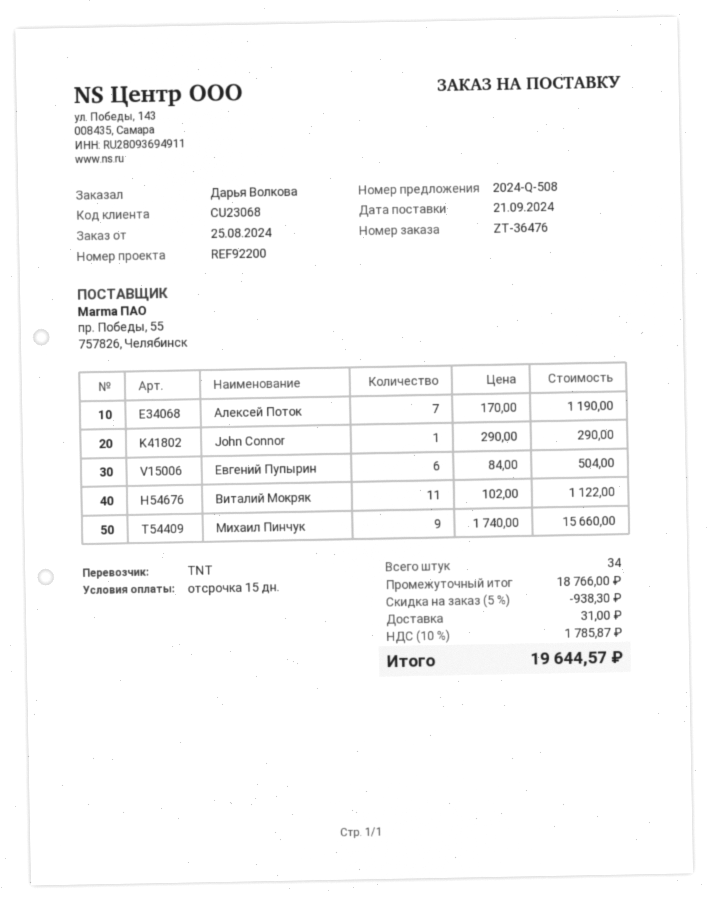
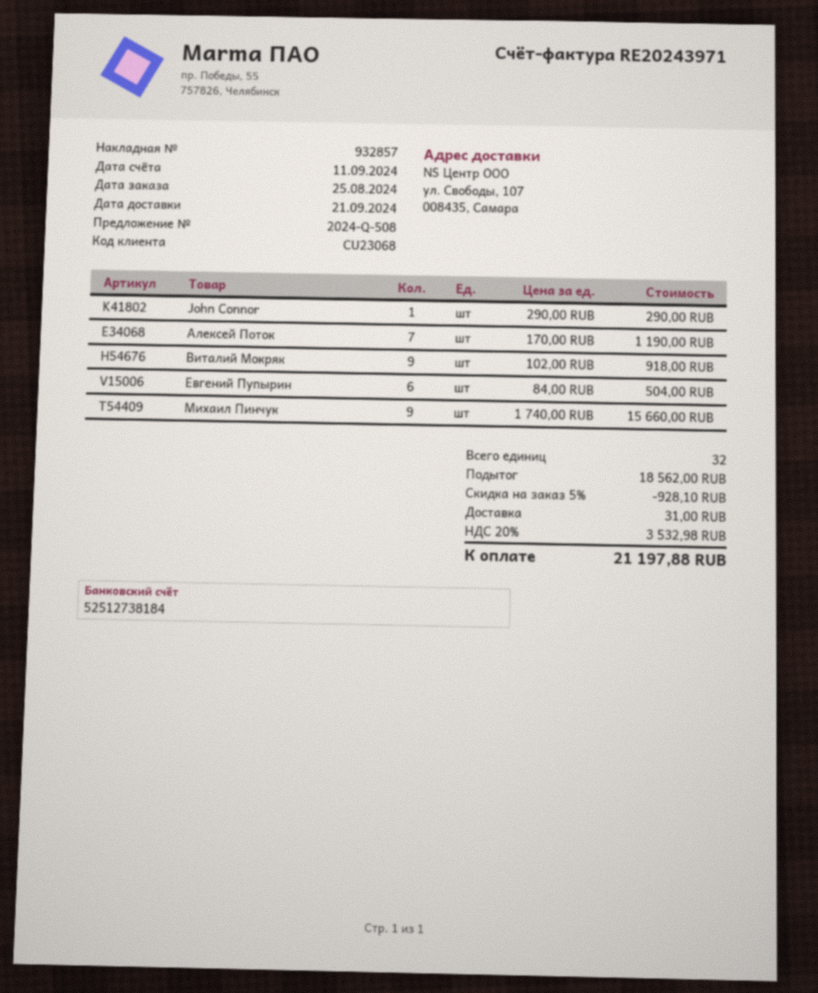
Виталий Мокряк: 11 x 102.00 = 1122.00 -> 9 x 102.00 = 918.00
total quantity: 34 -> 32
subtotal: 18766.00 -> 18562.00
discount: 5% = 938.30 -> 5% = 928.10
tax: 10% = 1785.87 -> 20% = 3532.98
total: 19644.57 -> 21197.88

